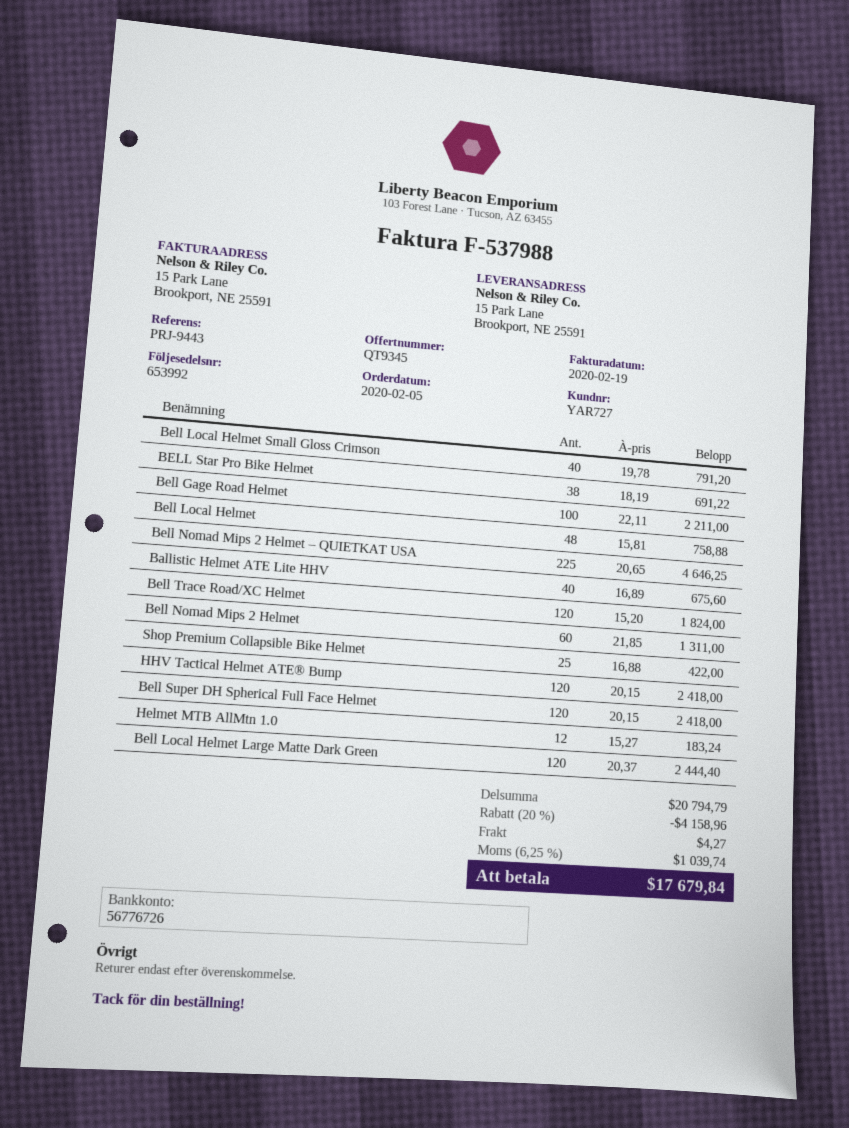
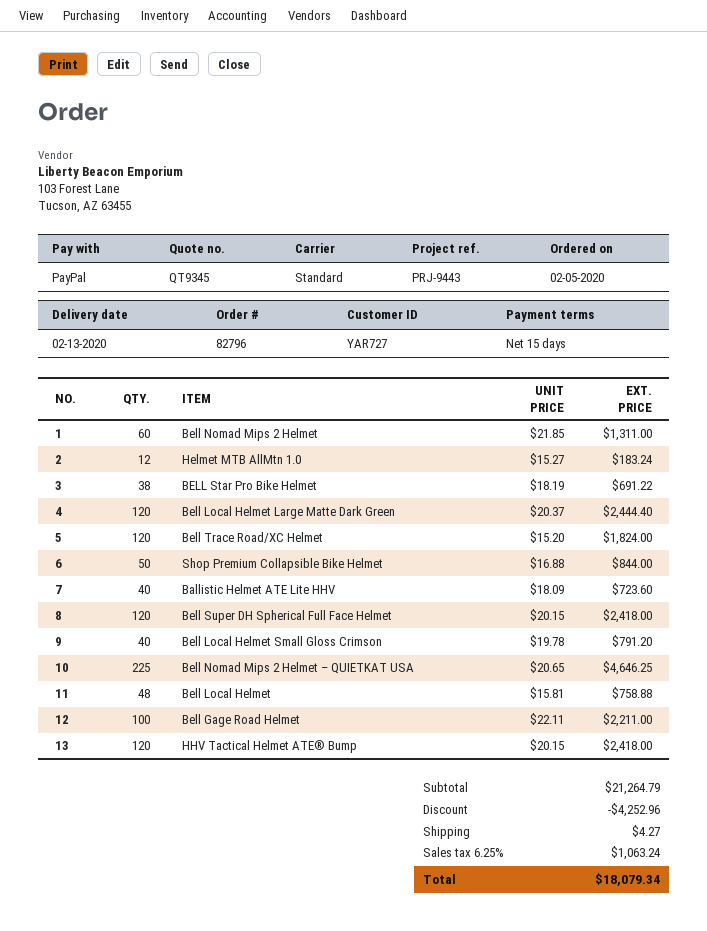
Ballistic Helmet ATE Lite HHV: 40 x 16.89 = 675.60 -> 40 x 18.09 = 723.60
Shop Premium Collapsible Bike Helmet: 25 x 16.88 = 422.00 -> 50 x 16.88 = 844.00
subtotal: 20794.79 -> 21264.79
discount: 4158.96 -> 4252.96
tax: 6.25% = 1039.74 -> 6.25% = 1063.24
total: 17679.84 -> 18079.34

